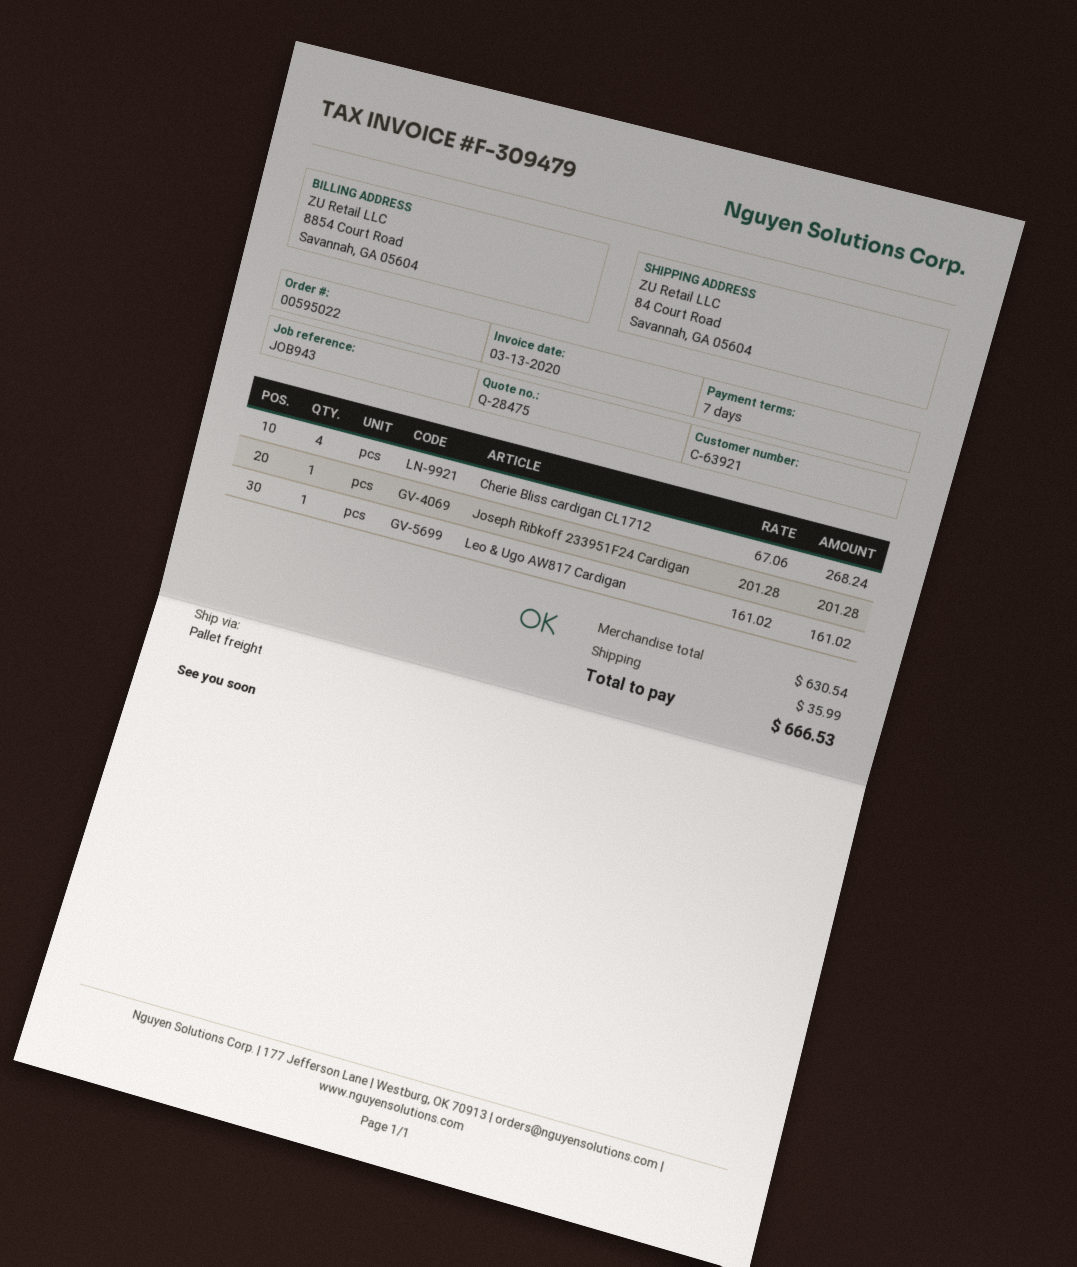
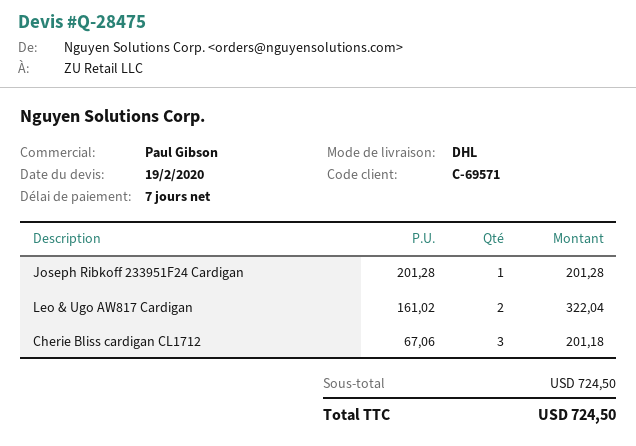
customer number: C-63921 -> C-69571
shipping method: pallet freight -> DHL
Cherie Bliss cardigan CL1712: 4 x 67.06 = 268.24 -> 3 x 67.06 = 201.18
Leo & Ugo AW817 Cardigan: 1 x 161.02 = 161.02 -> 2 x 161.02 = 322.04
subtotal: 630.54 -> 724.50
shipping: 35.99 -> none
total: 666.53 -> 724.50

